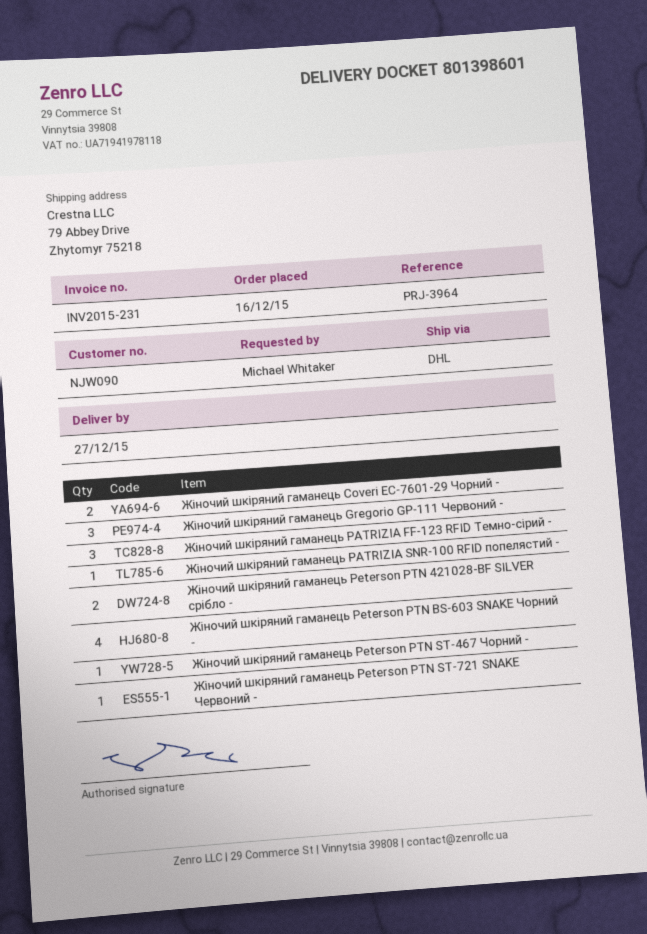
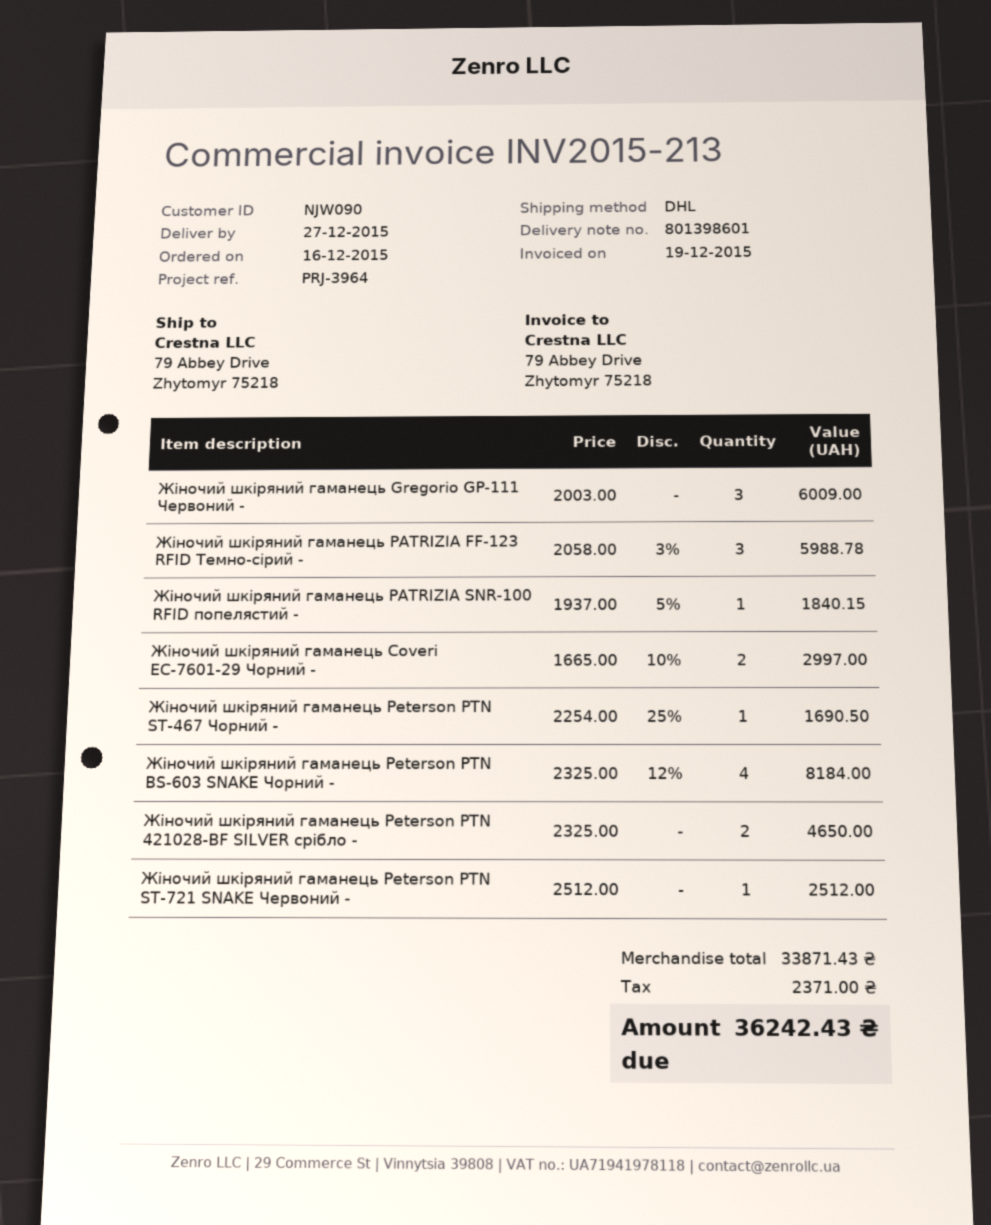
invoice number: INV2015-231 -> INV2015-213

